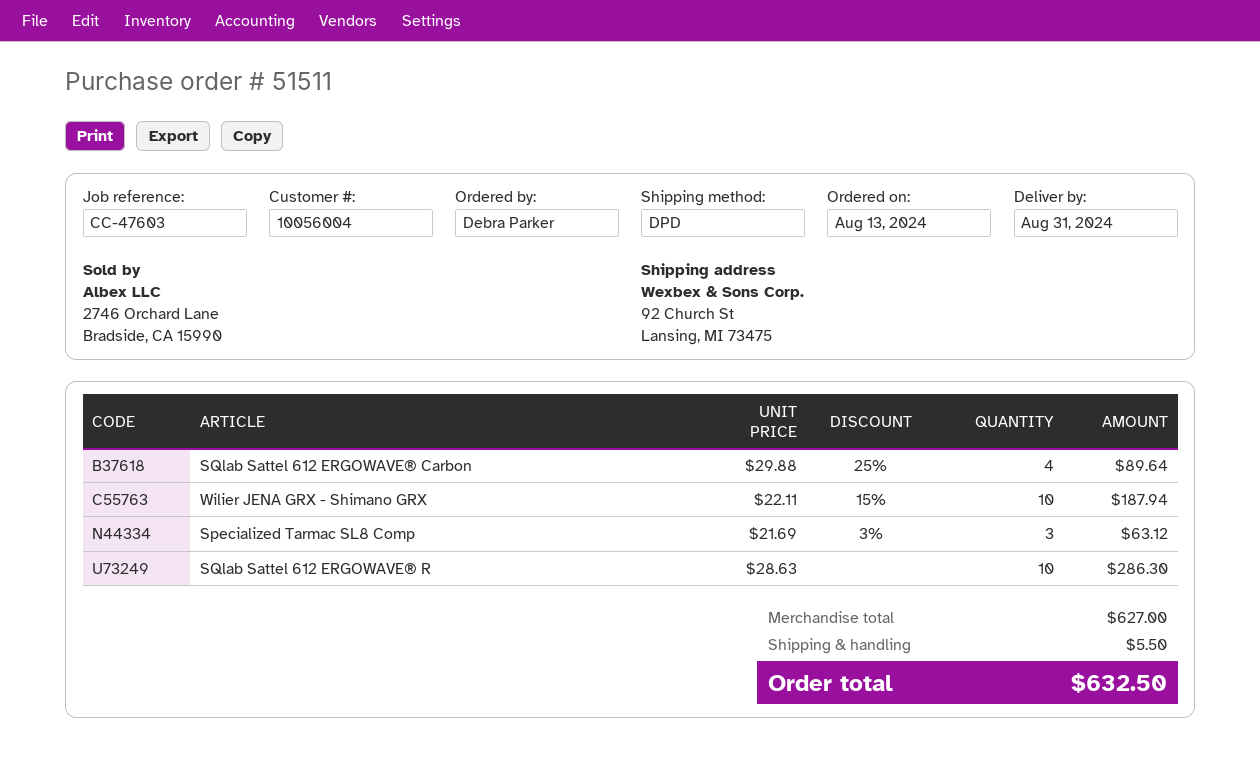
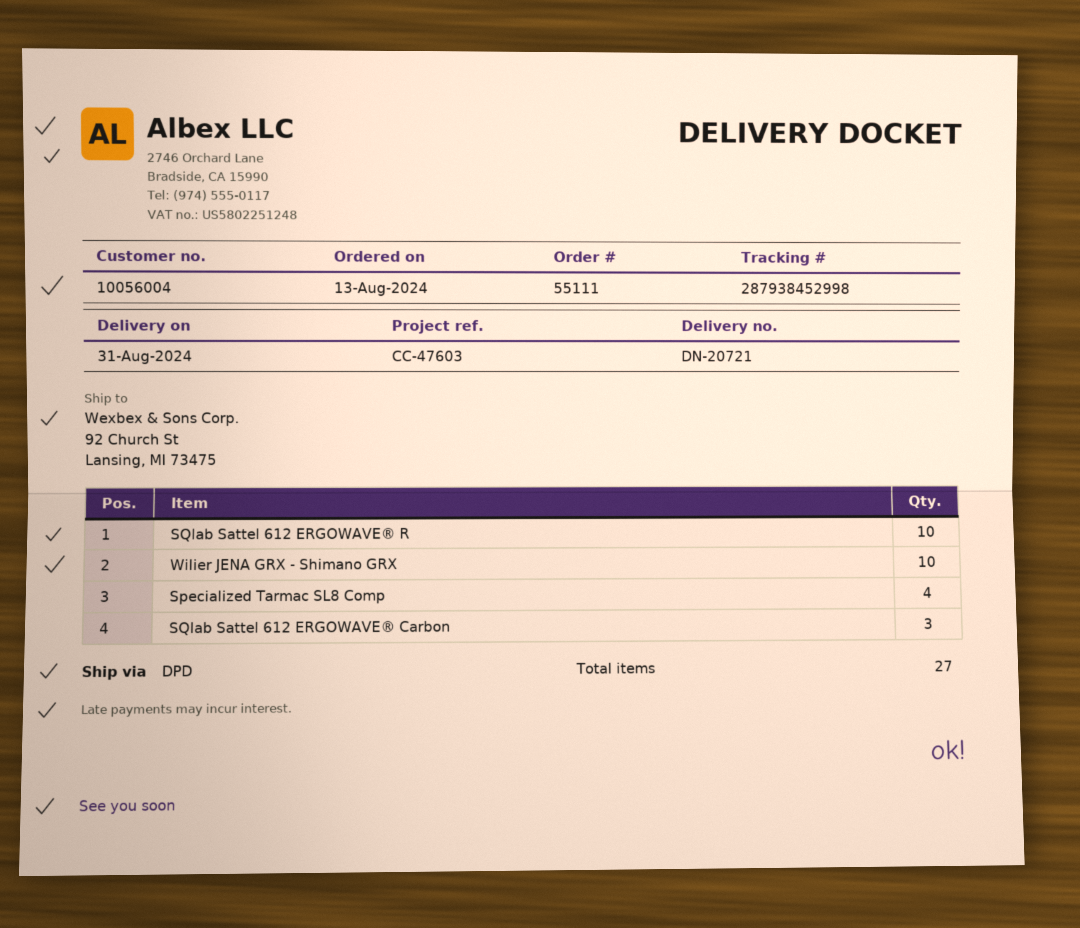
order number: 51511 -> 55111
SQlab Sattel 612 ERGOWAVE® Carbon: 4 -> 3
Specialized Tarmac SL8 Comp: 3 -> 4

